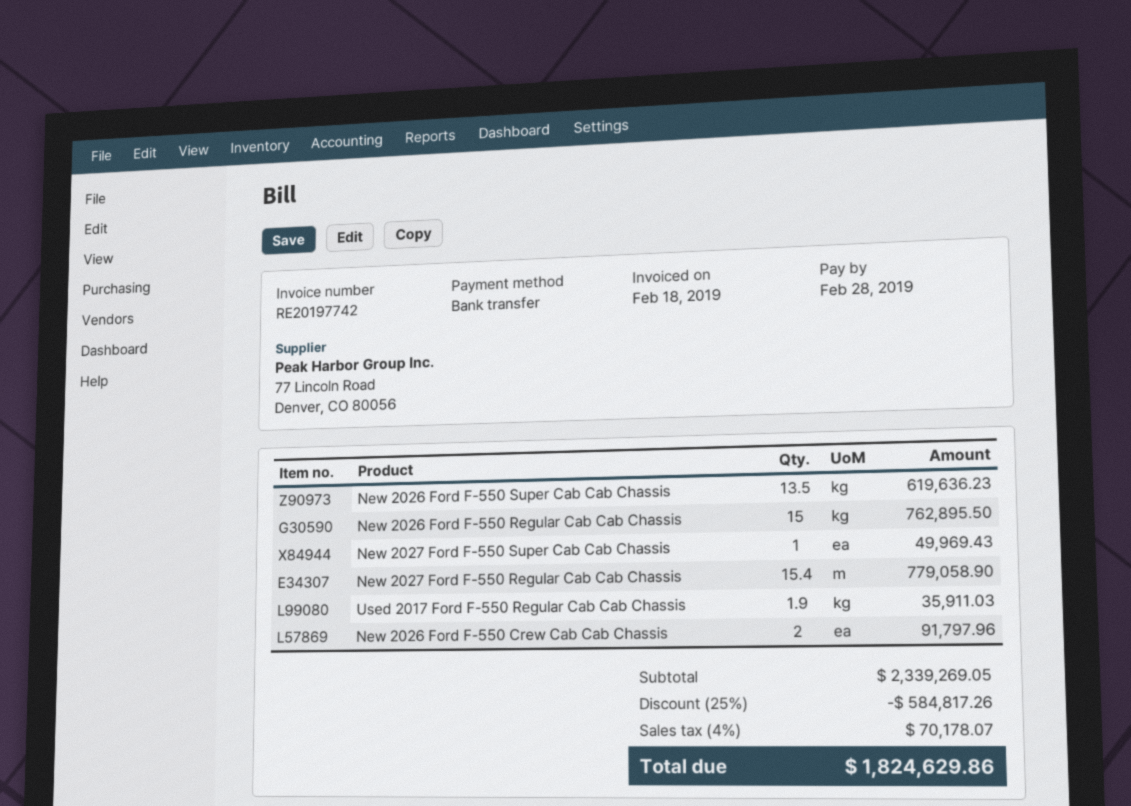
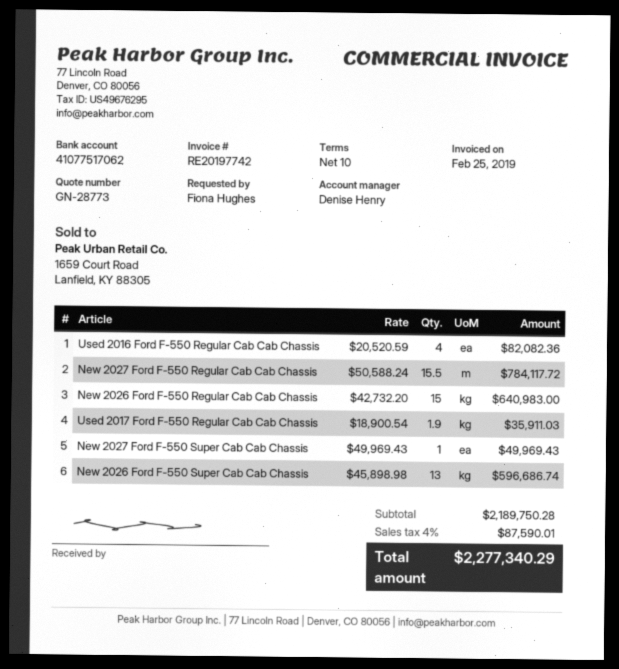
invoice date: 2019-02-18 -> 2019-02-25
New 2026 Ford F-550 Super Cab Cab Chassis: 13.5 for 619636.23 -> 13 for 596686.74
New 2026 Ford F-550 Regular Cab Cab Chassis: 15 for 762895.50 -> 15 for 640983.00
New 2027 Ford F-550 Regular Cab Cab Chassis: 15.4 for 779058.90 -> 15.5 for 784117.72
New 2026 Ford F-550 Crew Cab Cab Chassis: 2 for 91797.96 -> none
Used 2016 Ford F-550 Regular Cab Cab Chassis: none -> 4 for 82082.36
subtotal: 2339269.05 -> 2189750.28
discount: 25% = 584817.26 -> none
tax: 4% = 70178.07 -> 4% = 87590.01
total: 1824629.86 -> 2277340.29

